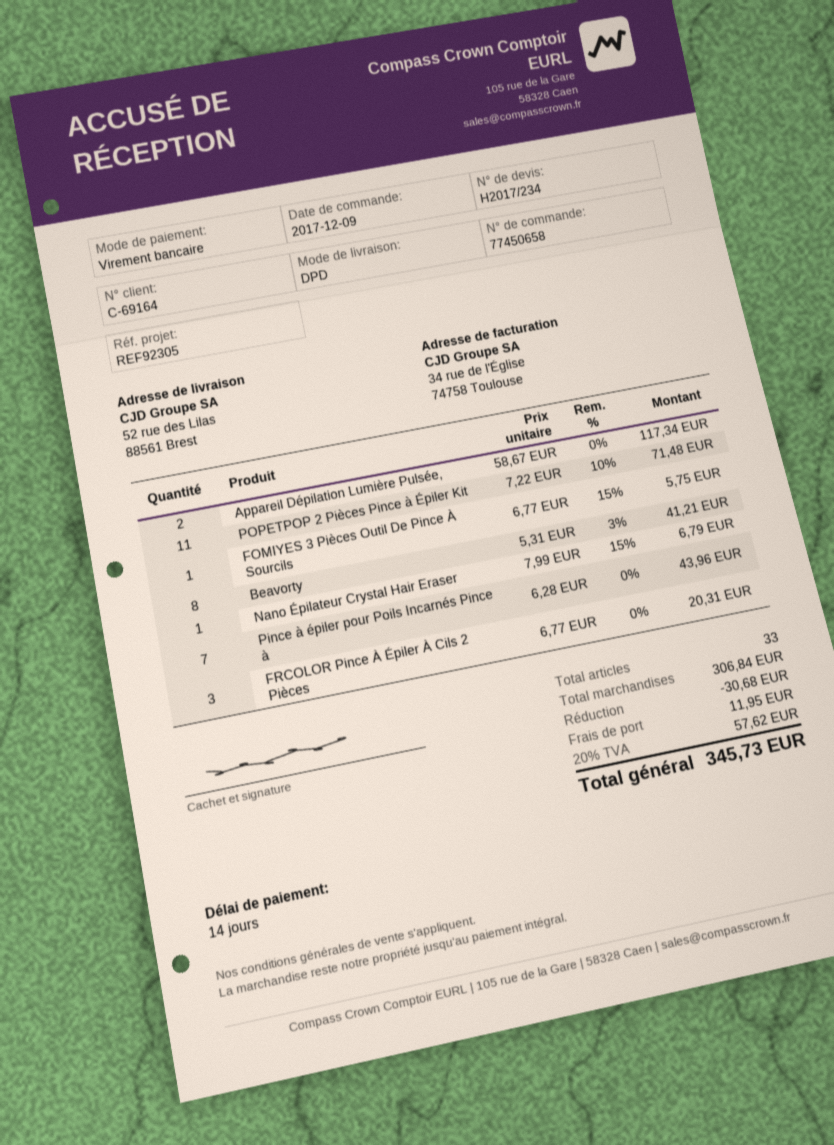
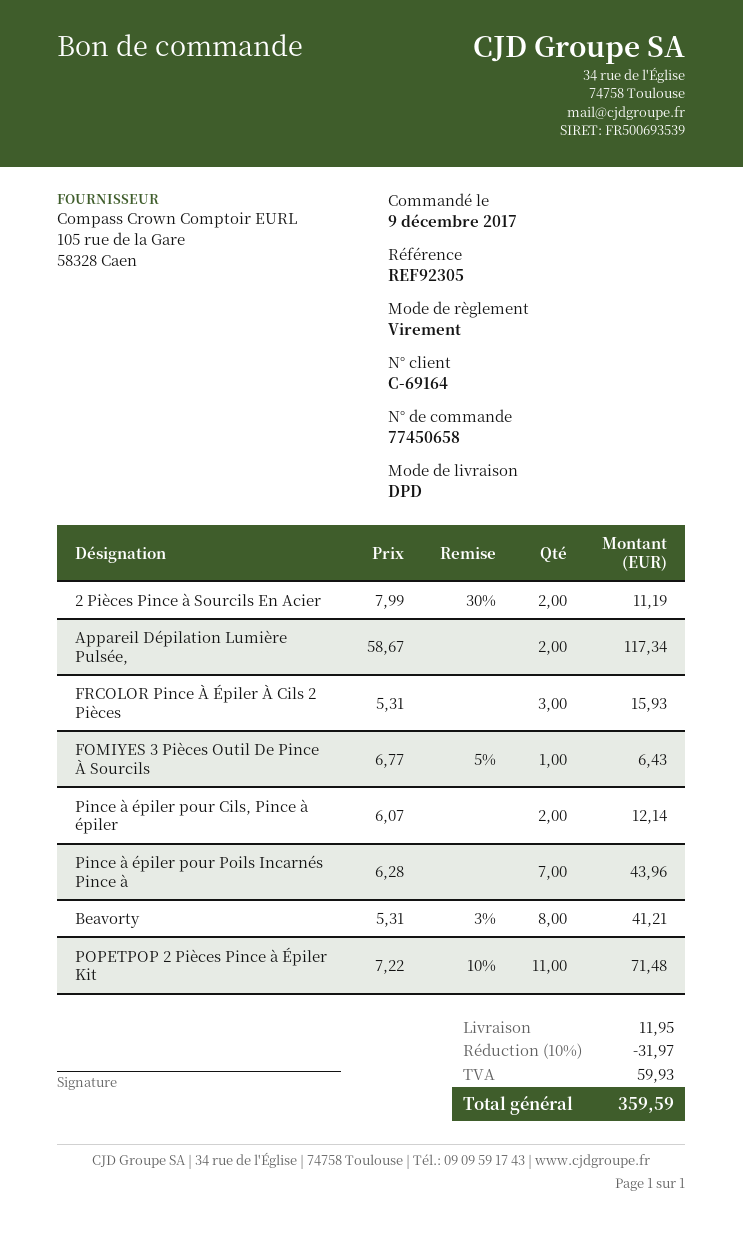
FOMIYES 3 Pièces Outil De Pince À Sourcils: 1 x 6.77 - 15% = 5.75 -> 1 x 6.77 - 5% = 6.43
Nano Épilateur Crystal Hair Eraser: 1 x 7.99 - 15% = 6.79 -> none
FRCOLOR Pince À Épiler À Cils 2 Pièces: 3 x 6.77 = 20.31 -> 3 x 5.31 = 15.93
2 Pièces Pince à Sourcils En Acier: none -> 2 x 7.99 - 30% = 11.19
Pince à épiler pour Cils, Pince à épiler: none -> 2 x 6.07 = 12.14
discount: 30.68 -> 31.97
tax: 57.62 -> 59.93
total: 345.73 -> 359.59

